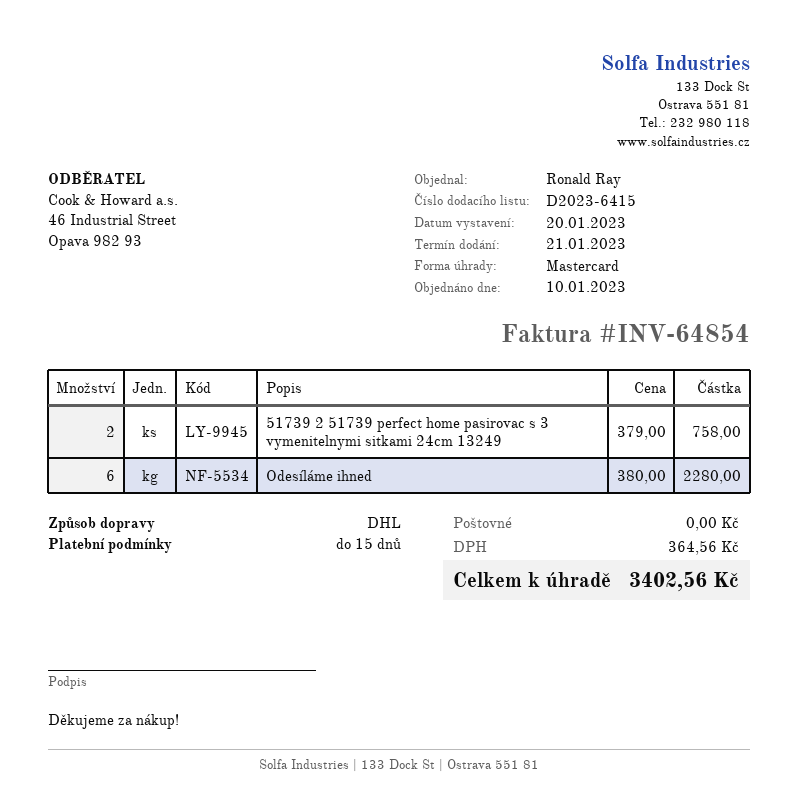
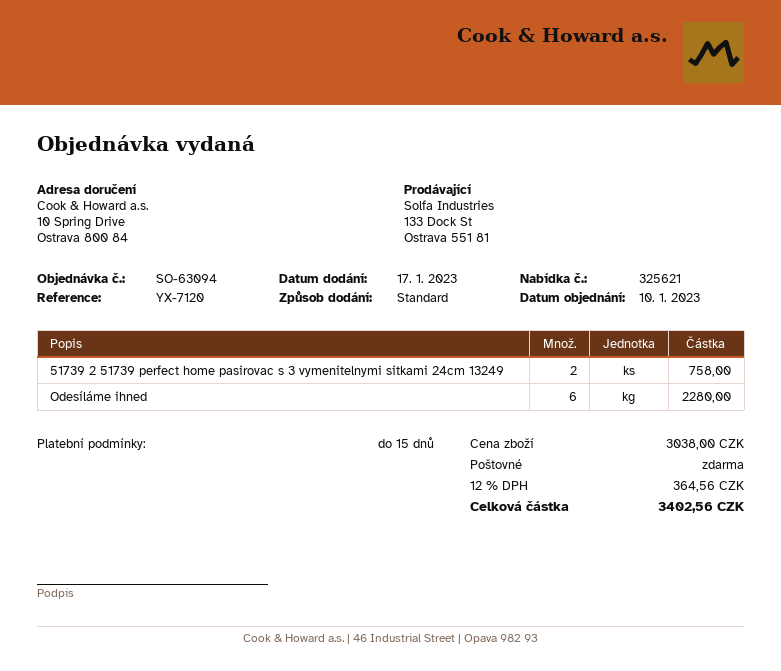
delivery date: 2023-01-21 -> 2023-01-17
shipping method: DHL -> standard

